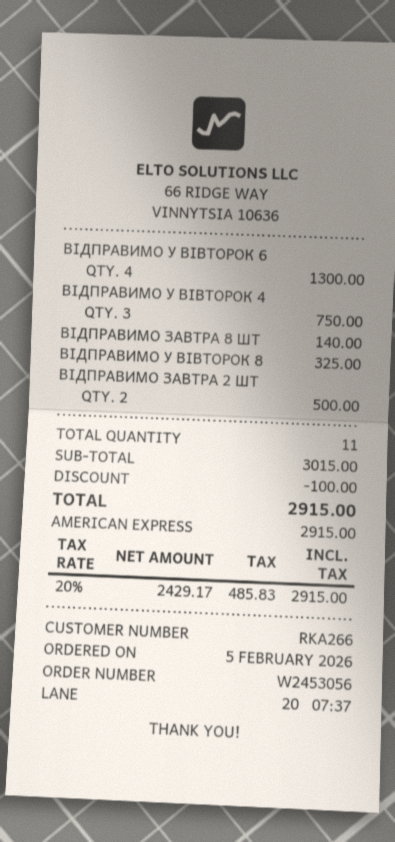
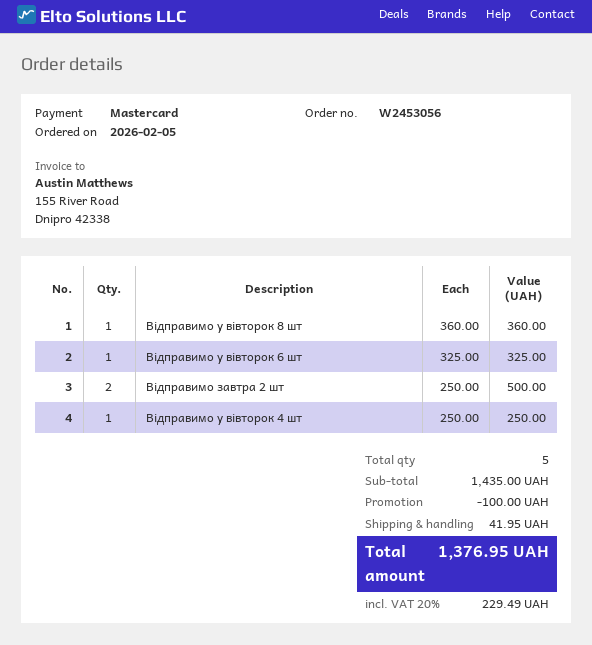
payment method: American Express -> Mastercard
ВІДПРАВИМО У ВІВТОРОК 6: 4 for 1300.00 -> 1 for 325.00
ВІДПРАВИМО У ВІВТОРОК 4: 3 for 750.00 -> 1 for 250.00
ВІДПРАВИМО ЗАВТРА 8 ШТ: 1 for 140.00 -> none
ВІДПРАВИМО У ВІВТОРОК 8: 1 for 325.00 -> 1 for 360.00
total quantity: 11 -> 5
subtotal: 3015.00 -> 1435.00
shipping: none -> 41.95
tax: 20% = 485.83 -> 20% = 229.49
total: 2915.00 -> 1376.95

